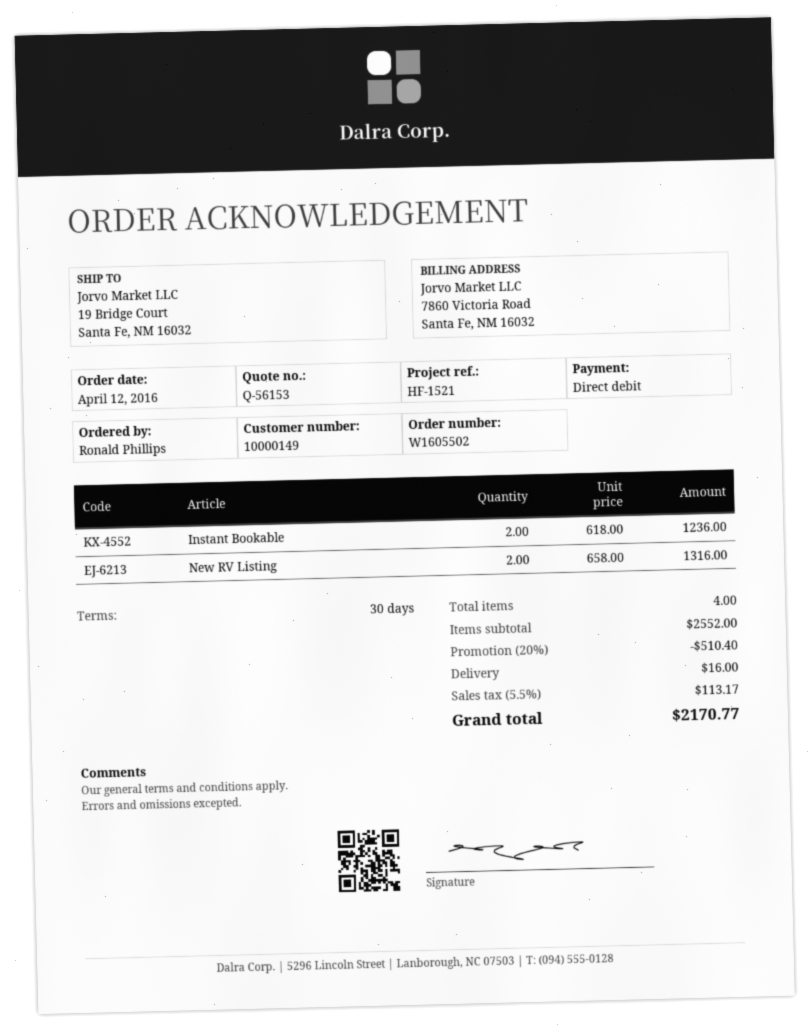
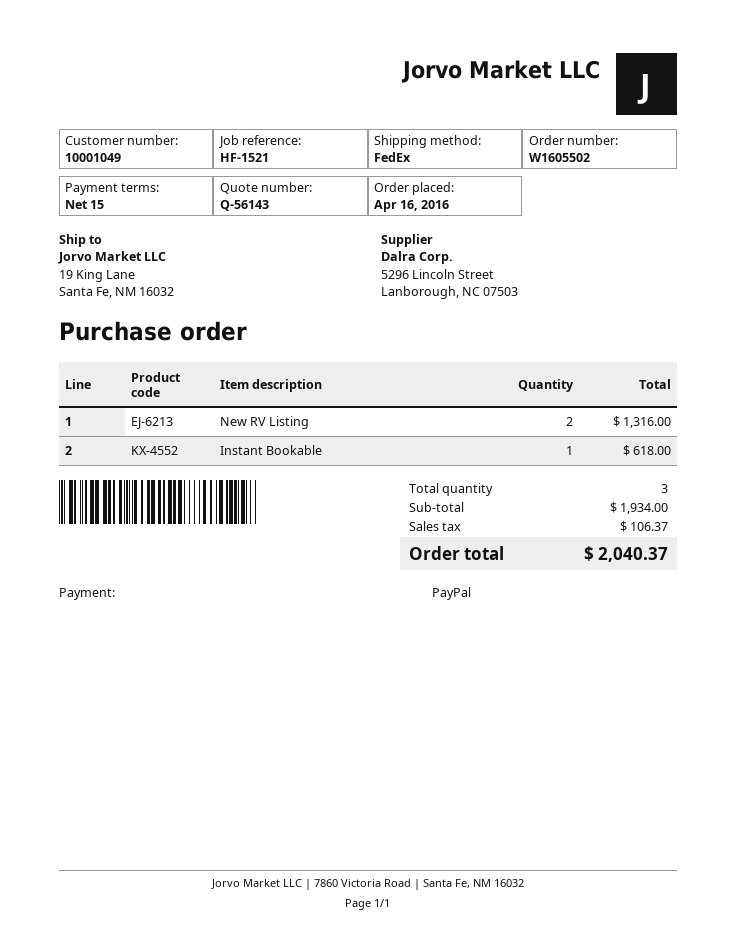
quote number: Q-56153 -> Q-56143
order date: 2016-04-12 -> 2016-04-16
payment terms: 30 days -> 15 days
customer number: 10000149 -> 10001049
payment method: direct debit -> PayPal
ship to: 19 Bridge Court, Santa Fe, NM 16032 -> 19 King Lane, Santa Fe, NM 16032
Instant Bookable: 2 for 1236.00 -> 1 for 618.00
total quantity: 4 -> 3
subtotal: 2552.00 -> 1934.00
discount: 20% = 510.40 -> none
shipping: 16.00 -> none
tax: 113.17 -> 106.37
total: 2170.77 -> 2040.37

